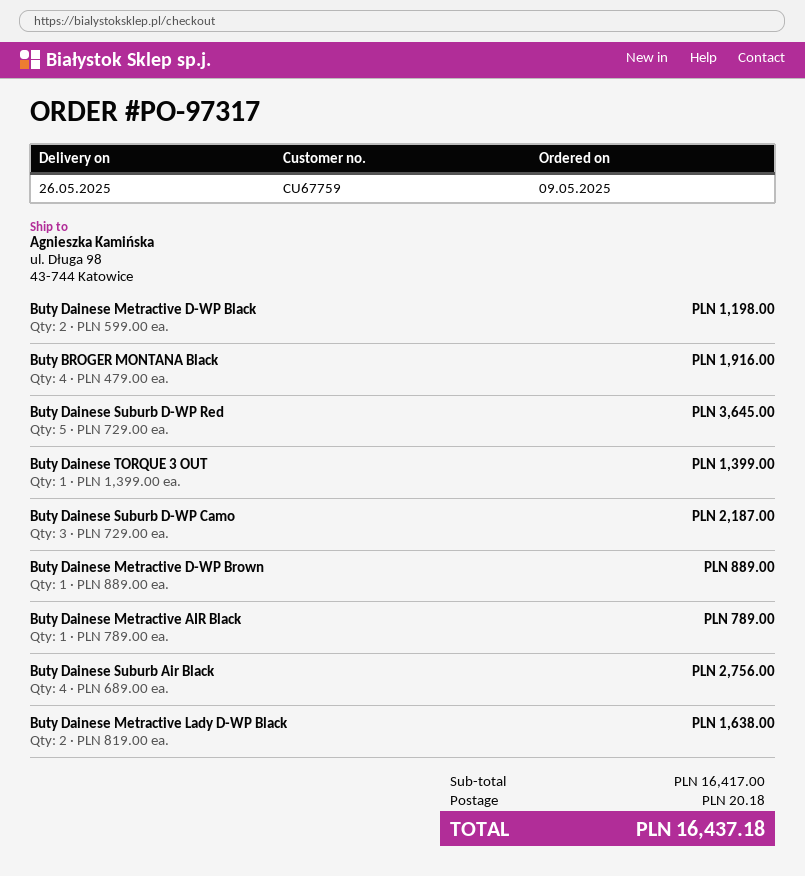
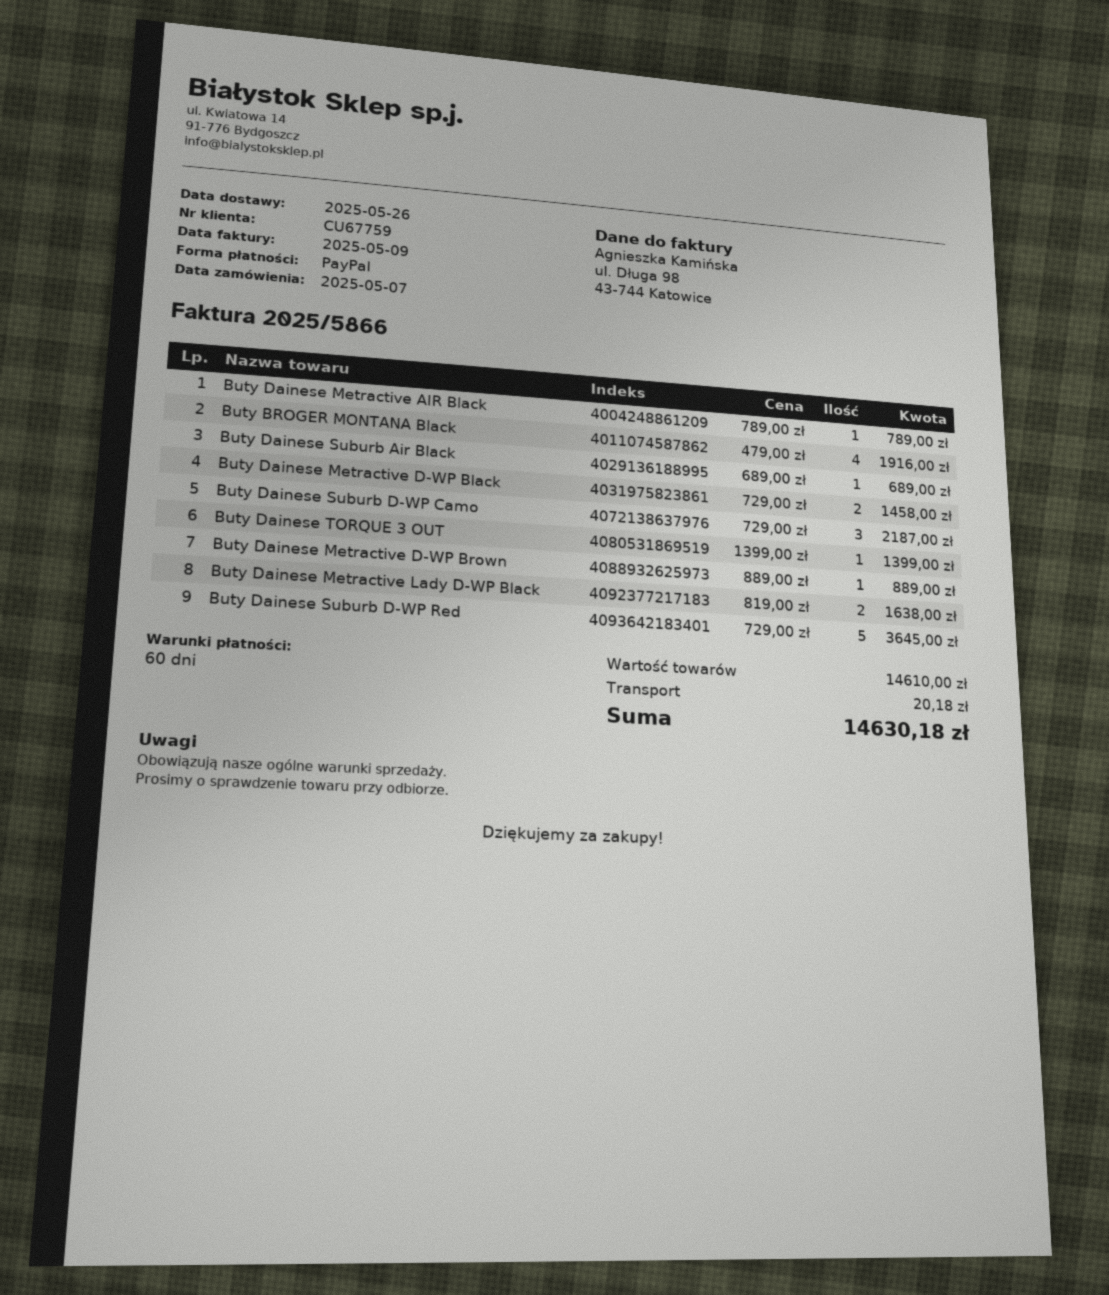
order date: 2025-05-09 -> 2025-05-07
Buty Dainese Metractive D-WP Black: 2 x 599.00 = 1198.00 -> 2 x 729.00 = 1458.00
Buty Dainese Suburb Air Black: 4 x 689.00 = 2756.00 -> 1 x 689.00 = 689.00
subtotal: 16417.00 -> 14610.00
total: 16437.18 -> 14630.18

